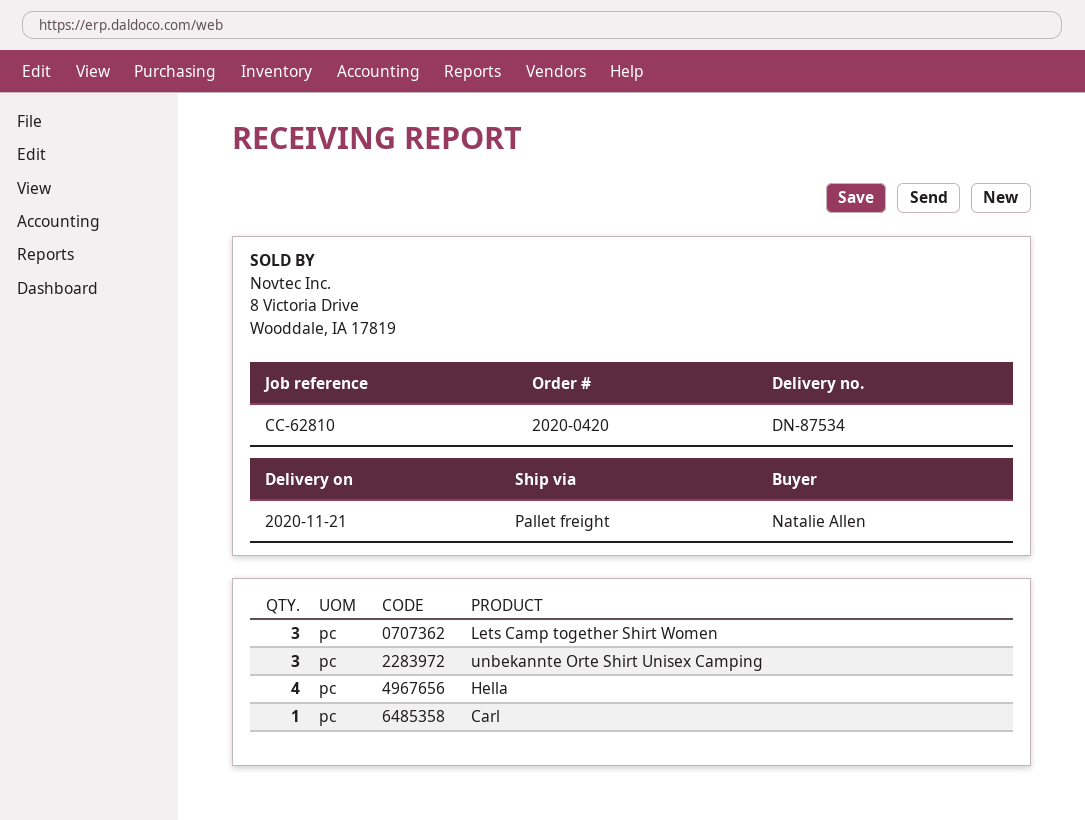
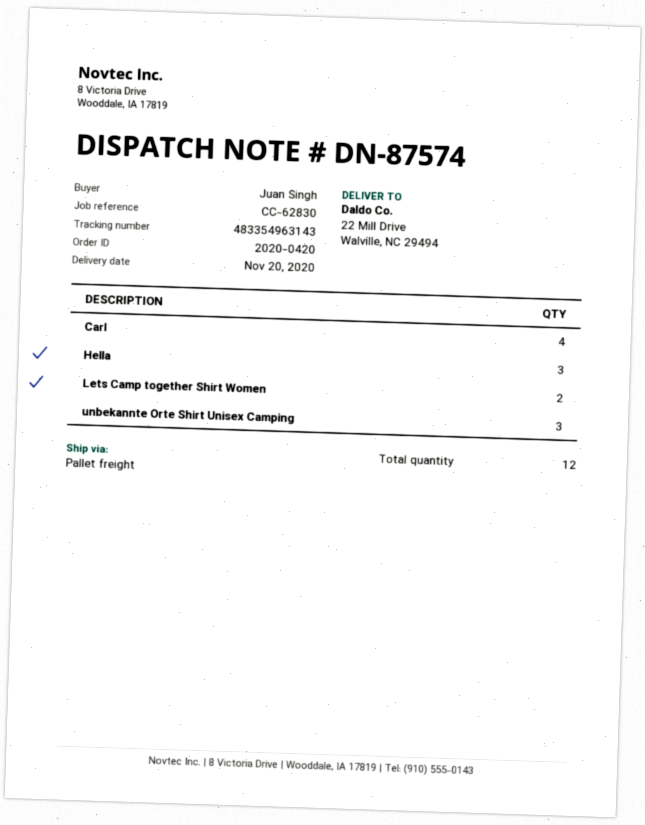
delivery note number: DN-87534 -> DN-87574
delivery date: 2020-11-21 -> 2020-11-20
reference: CC-62810 -> CC-62830
ordered by: Natalie Allen -> Juan Singh
Lets Camp together Shirt Women: 3 -> 2
Hella: 4 -> 3
Carl: 1 -> 4

